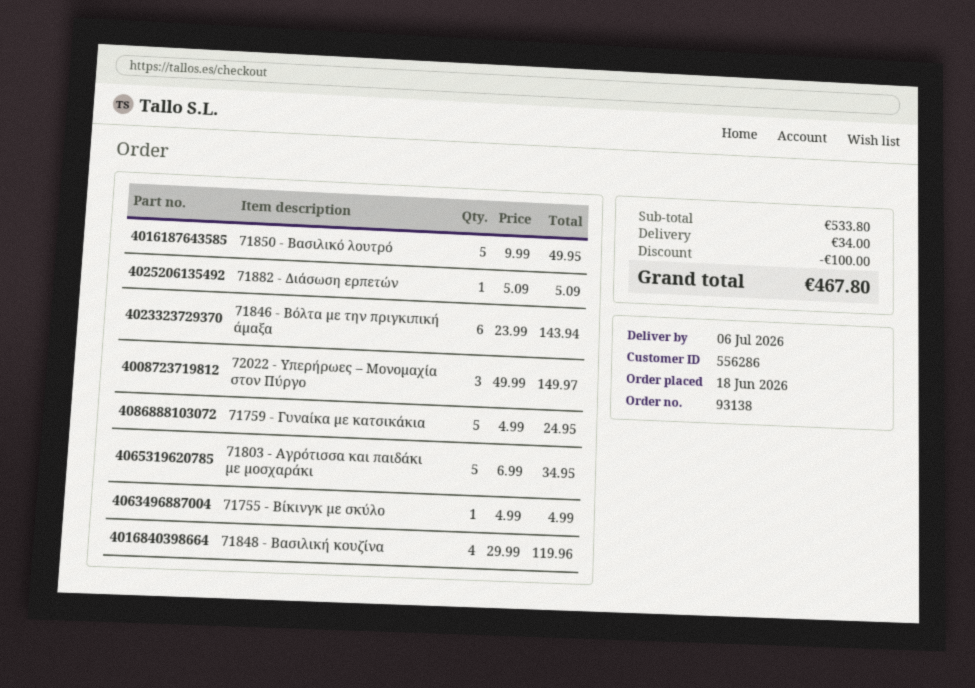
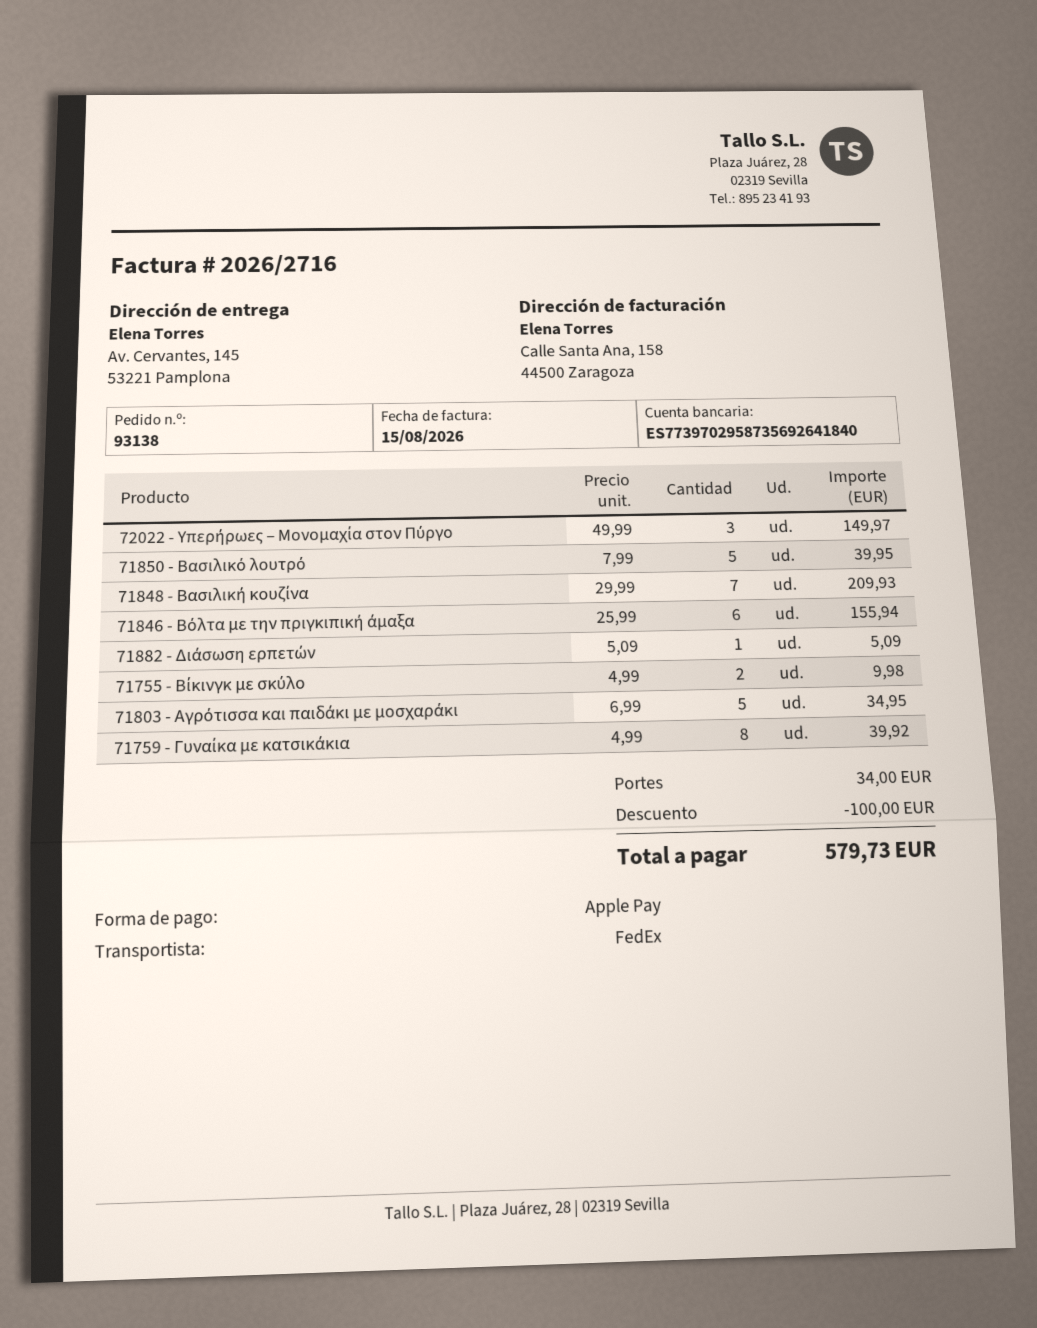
71850 - Βασιλικό λουτρό: 5 x 9.99 = 49.95 -> 5 x 7.99 = 39.95
71846 - Βόλτα με την πριγκιπική άμαξα: 6 x 23.99 = 143.94 -> 6 x 25.99 = 155.94
71759 - Γυναίκα με κατσικάκια: 5 x 4.99 = 24.95 -> 8 x 4.99 = 39.92
71755 - Βίκινγκ με σκύλο: 1 x 4.99 = 4.99 -> 2 x 4.99 = 9.98
71848 - Βασιλική κουζίνα: 4 x 29.99 = 119.96 -> 7 x 29.99 = 209.93
total: 467.80 -> 579.73

